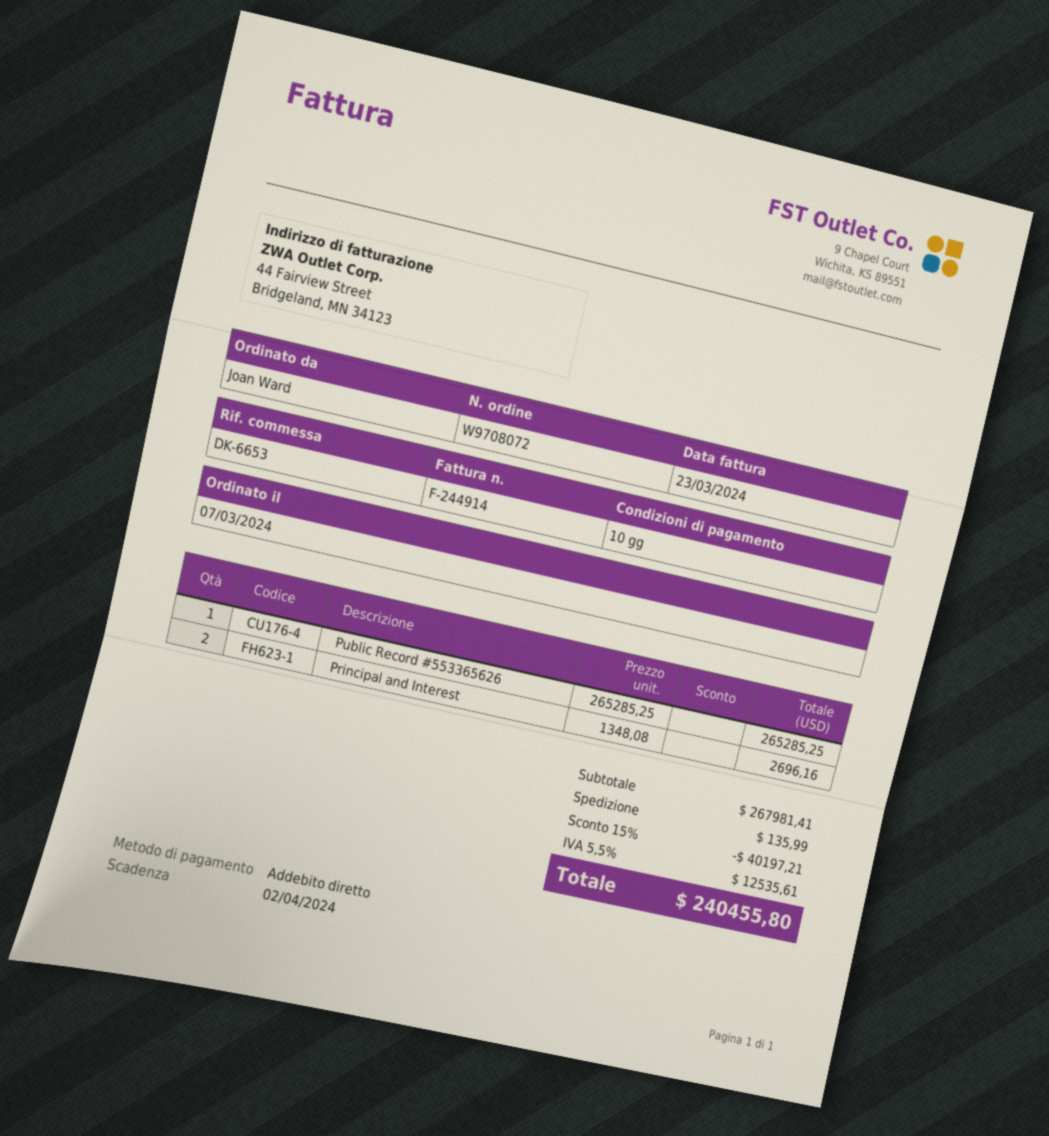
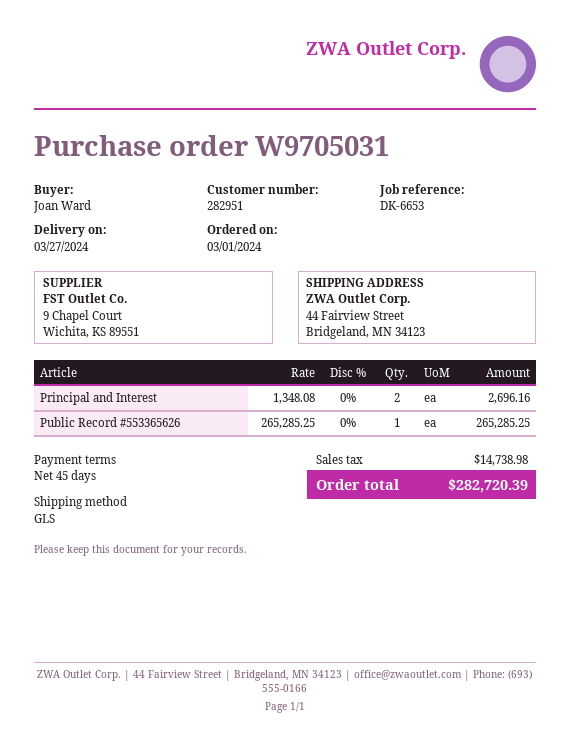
order number: W9708072 -> W9705031
order date: 2024-03-07 -> 2024-03-01
payment terms: 10 days -> 45 days
discount: 15% = 40197.21 -> none
shipping: 135.99 -> none
tax: 12535.61 -> 14738.98
total: 240455.80 -> 282720.39

